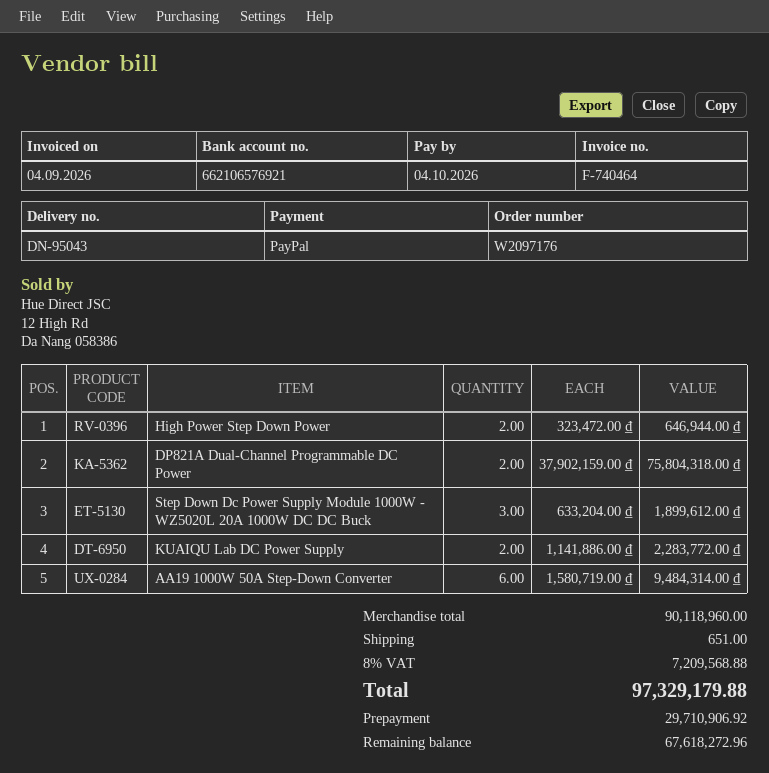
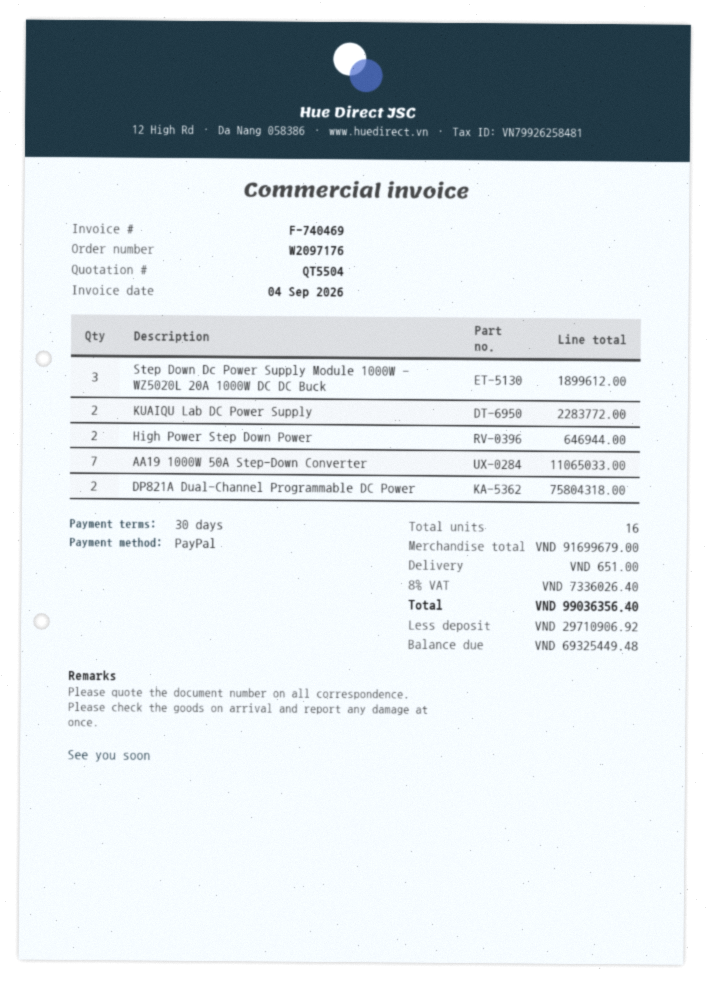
invoice number: F-740464 -> F-740469
AA19 1000W 50A Step-Down Converter: 6 for 9484314.00 -> 7 for 11065033.00
subtotal: 90118960.00 -> 91699679.00
tax: 8% = 7209568.88 -> 8% = 7336026.40
total: 97329179.88 -> 99036356.40
balance: 67618272.96 -> 69325449.48

